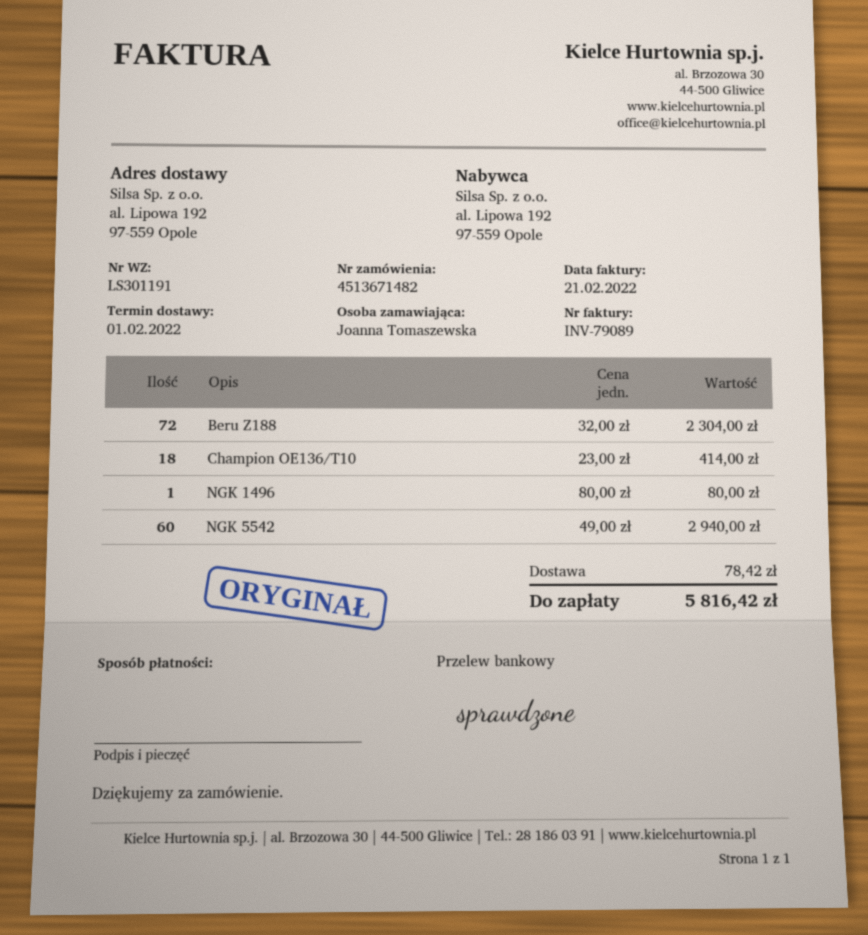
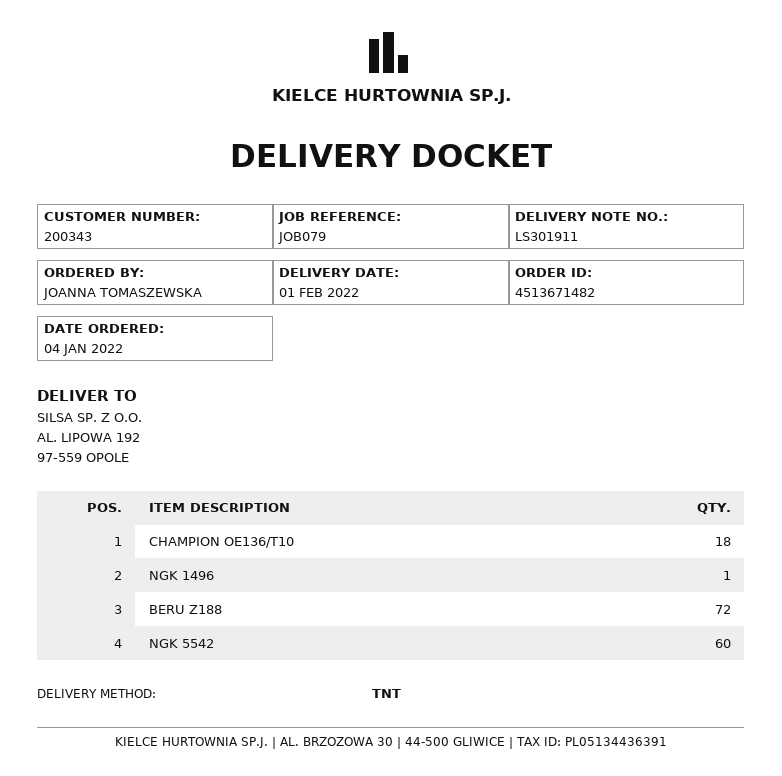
delivery note number: LS301191 -> LS301911

